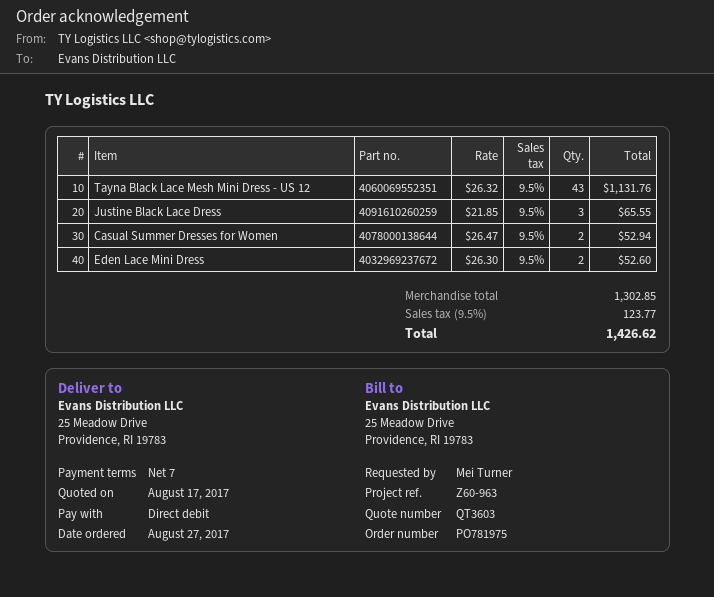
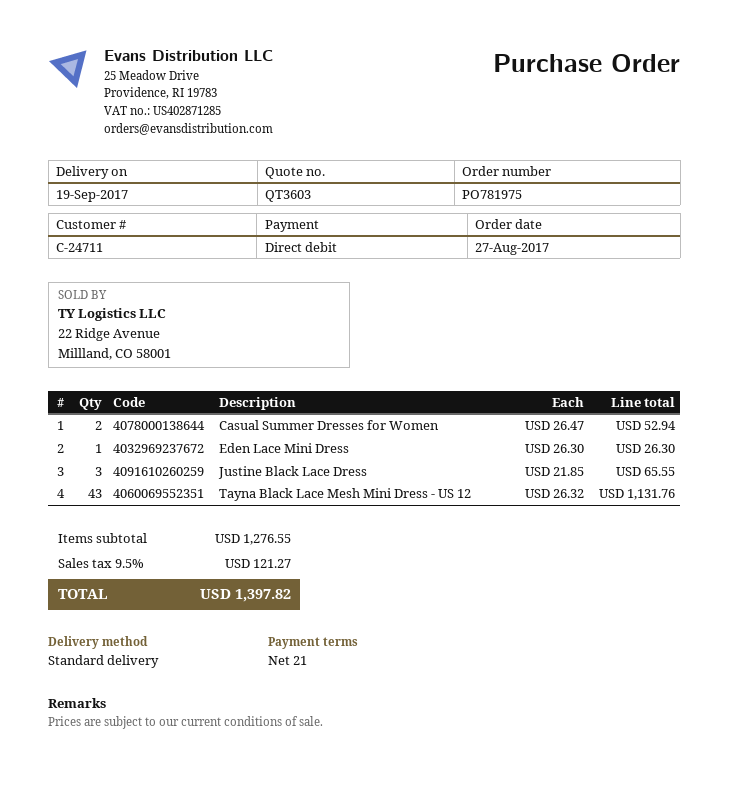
payment terms: 7 days -> 21 days
Eden Lace Mini Dress: 2 x 26.30 = 52.60 -> 1 x 26.30 = 26.30
subtotal: 1302.85 -> 1276.55
tax: 9.5% = 123.77 -> 9.5% = 121.27
total: 1426.62 -> 1397.82

